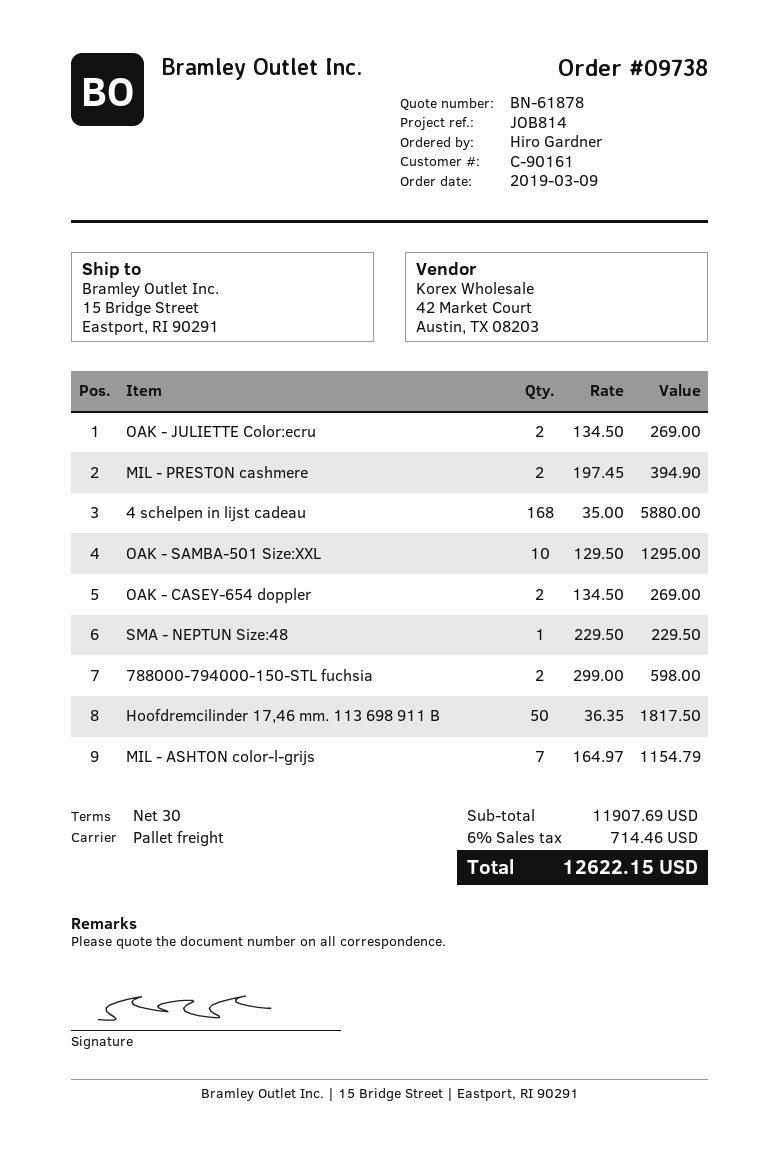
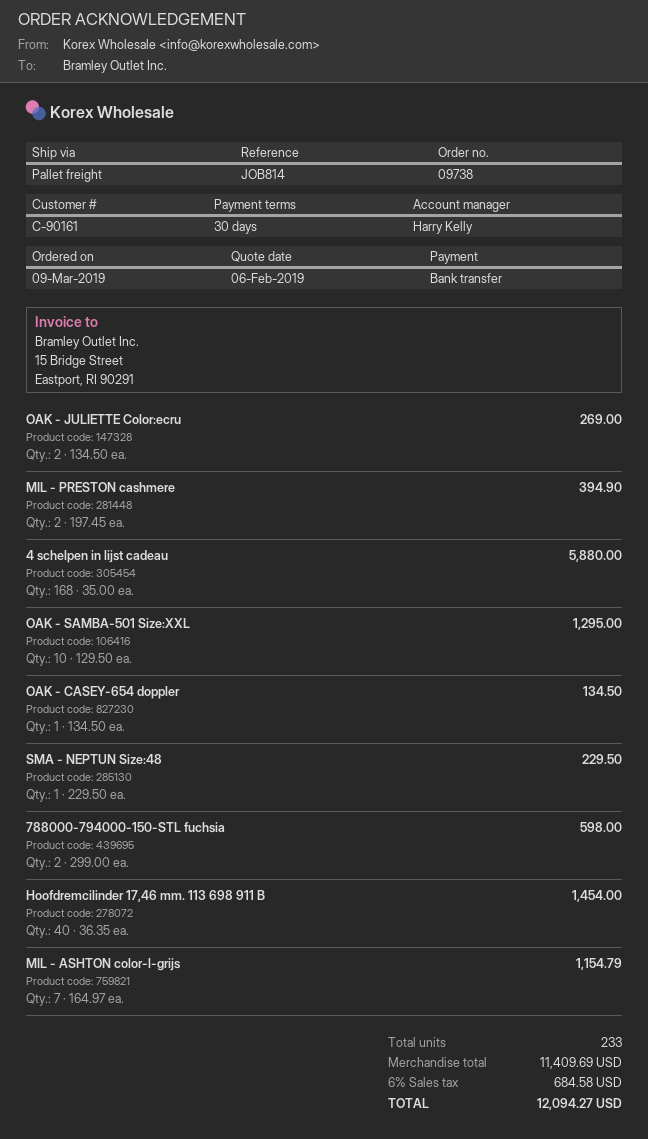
OAK - CASEY-654 doppler: 2 x 134.50 = 269.00 -> 1 x 134.50 = 134.50
Hoofdremcilinder 17,46 mm. 113 698 911 B: 50 x 36.35 = 1817.50 -> 40 x 36.35 = 1454.00
subtotal: 11907.69 -> 11409.69
tax: 6% = 714.46 -> 6% = 684.58
total: 12622.15 -> 12094.27

